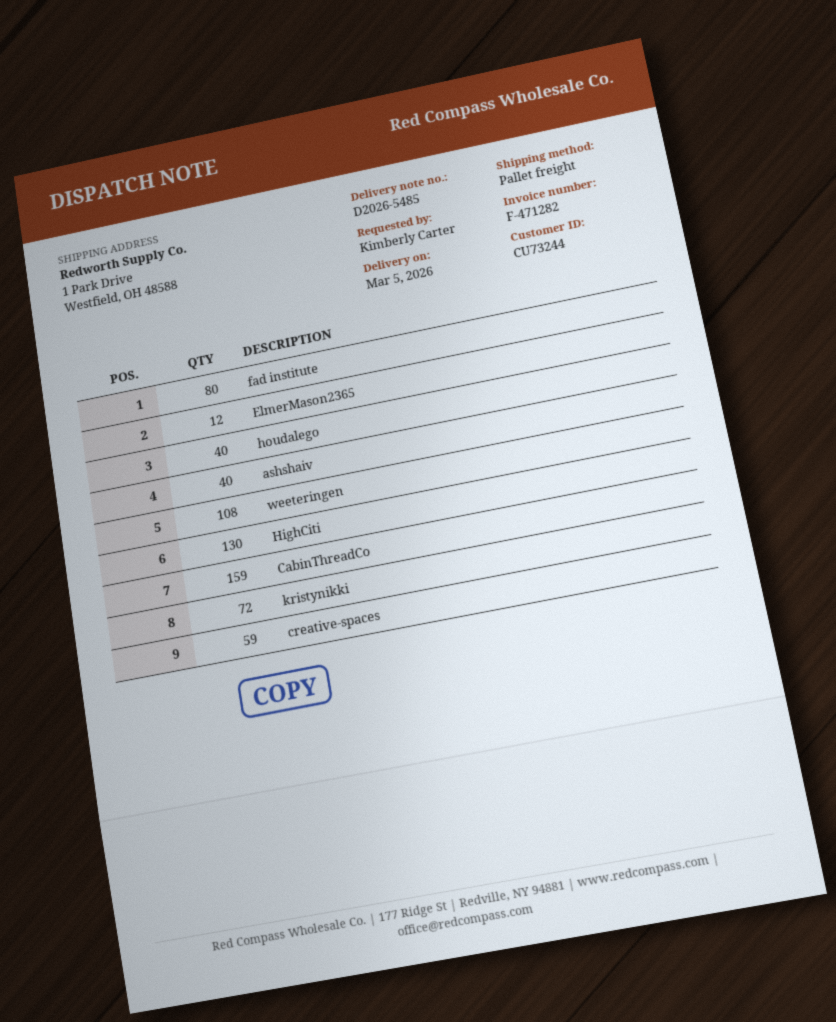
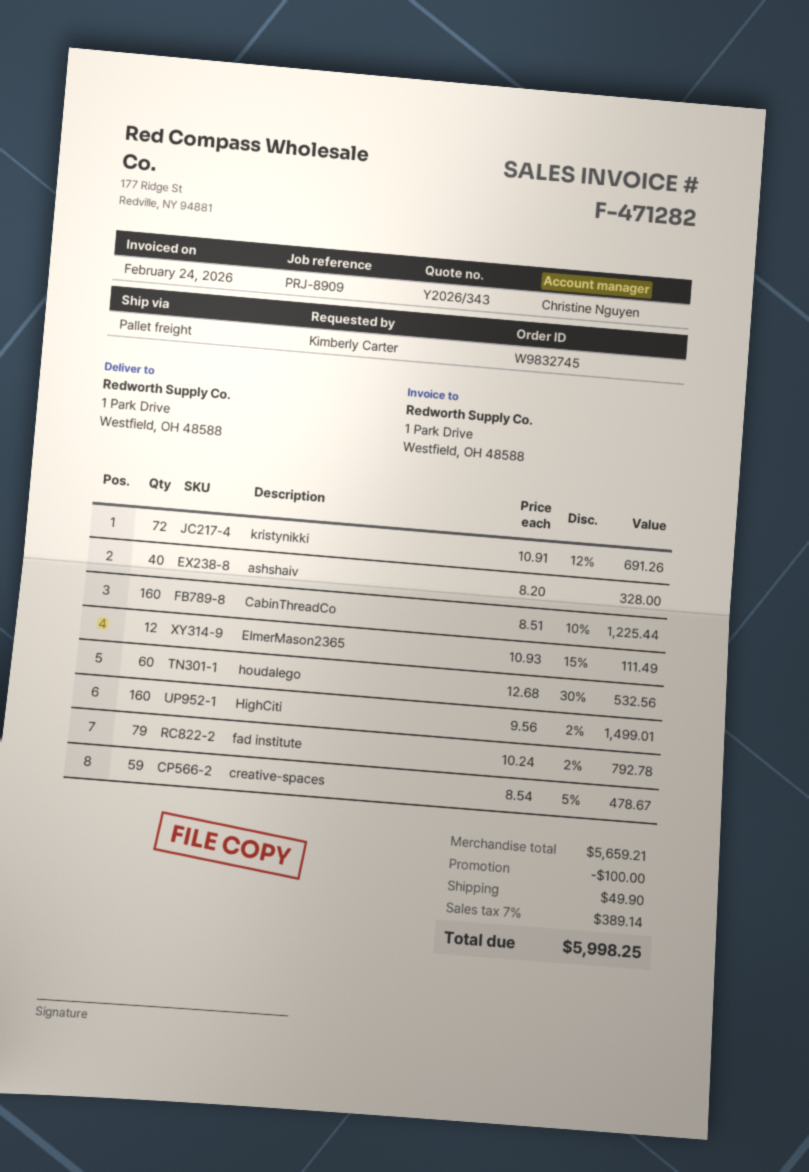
fad institute: 80 -> 79
houdalego: 40 -> 60
weeteringen: 108 -> none
HighCiti: 130 -> 160
CabinThreadCo: 159 -> 160

